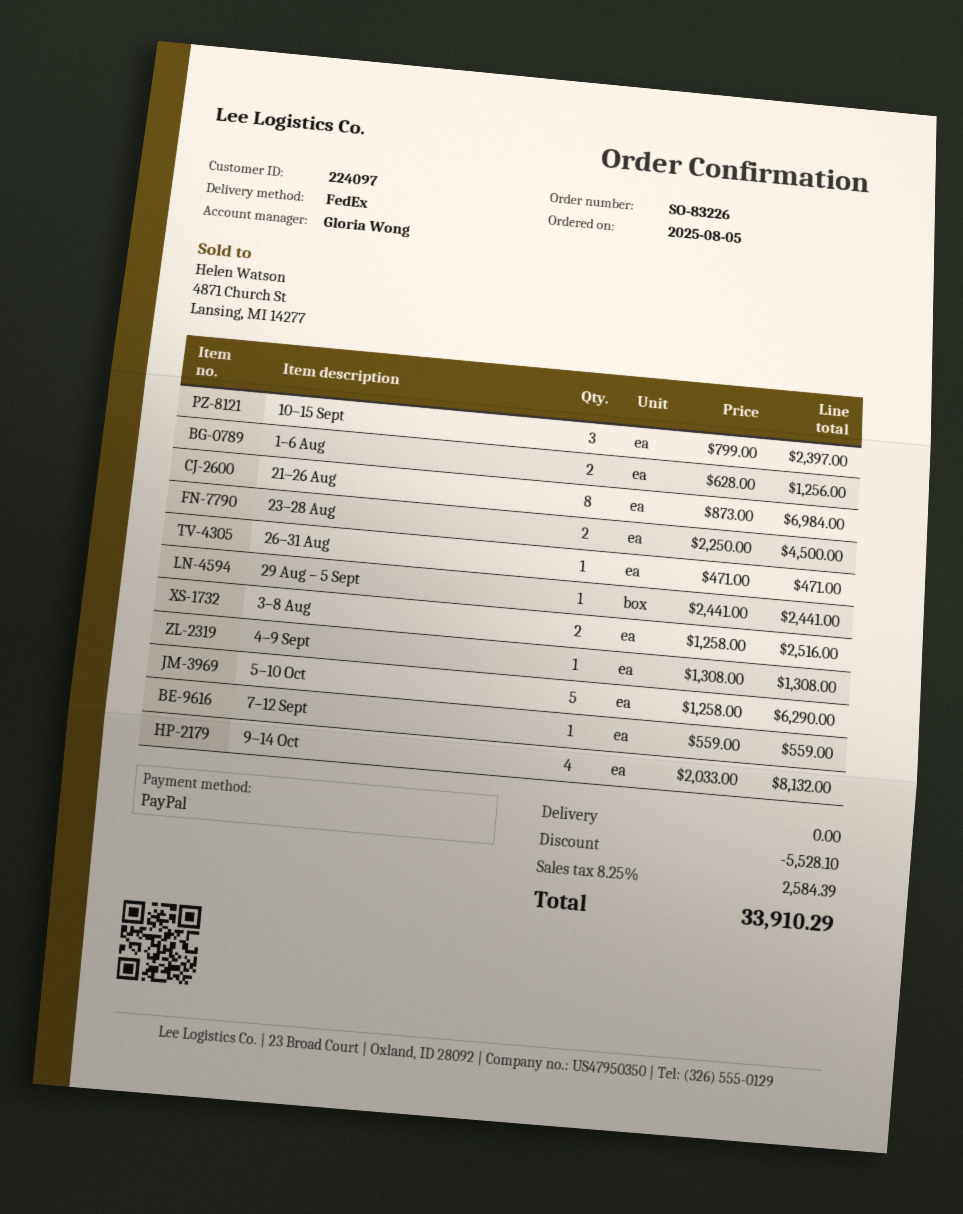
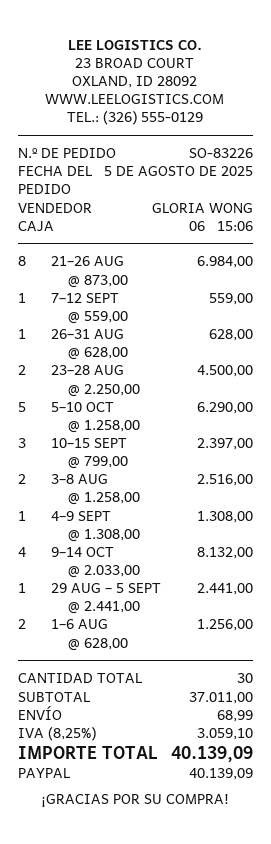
26–31 Aug: 1 x 471.00 = 471.00 -> 1 x 628.00 = 628.00
discount: 5528.10 -> none
shipping: 0.00 -> 68.99
tax: 8.25% = 2584.39 -> 8.25% = 3059.10
total: 33910.29 -> 40139.09

